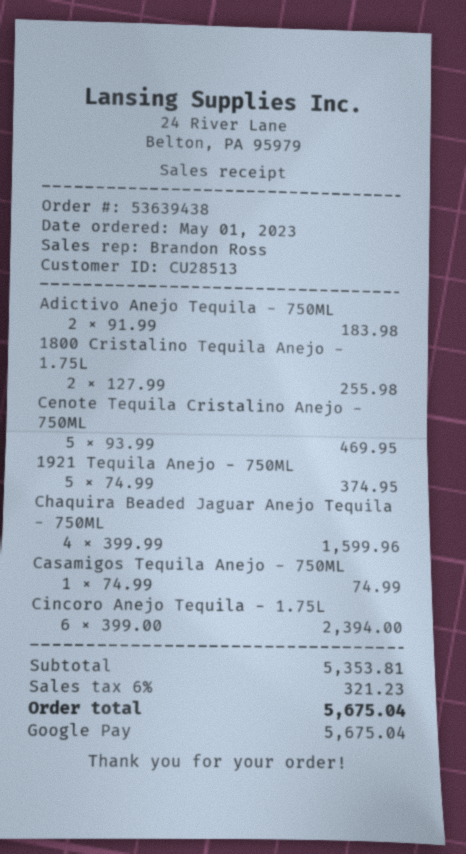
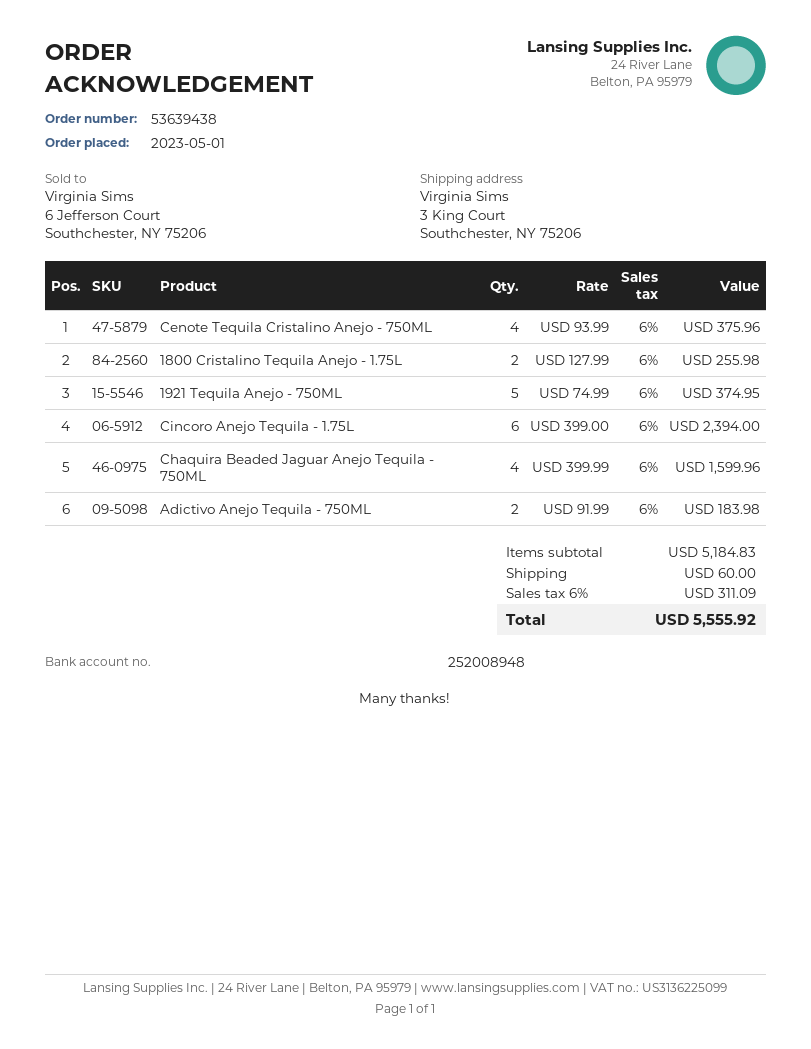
Cenote Tequila Cristalino Anejo - 750ML: 5 x 93.99 = 469.95 -> 4 x 93.99 = 375.96
Casamigos Tequila Anejo - 750ML: 1 x 74.99 = 74.99 -> none
subtotal: 5353.81 -> 5184.83
shipping: none -> 60.00
tax: 6% = 321.23 -> 6% = 311.09
total: 5675.04 -> 5555.92

